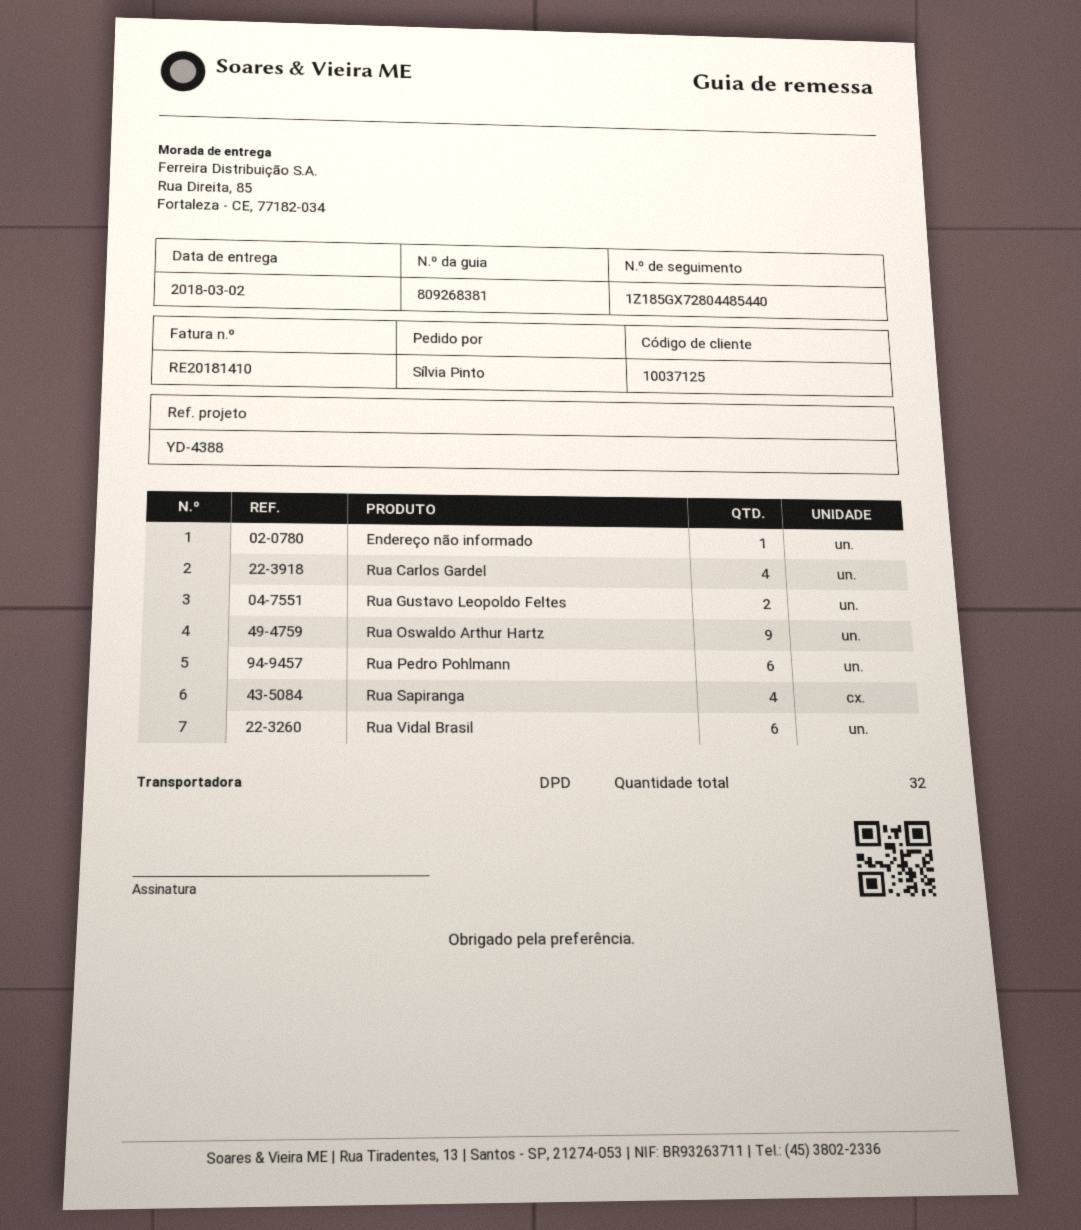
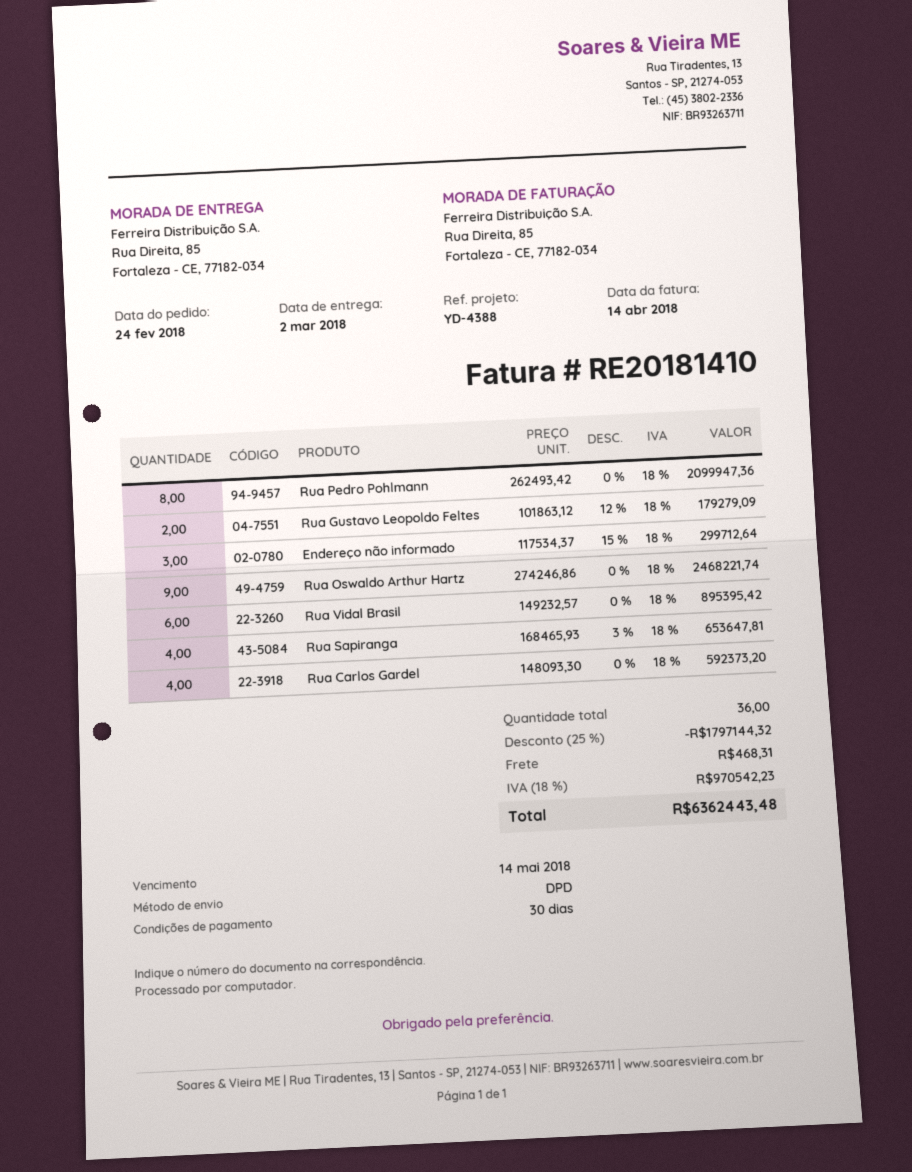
Endereço não informado: 1 -> 3
Rua Pedro Pohlmann: 6 -> 8
total quantity: 32 -> 36

